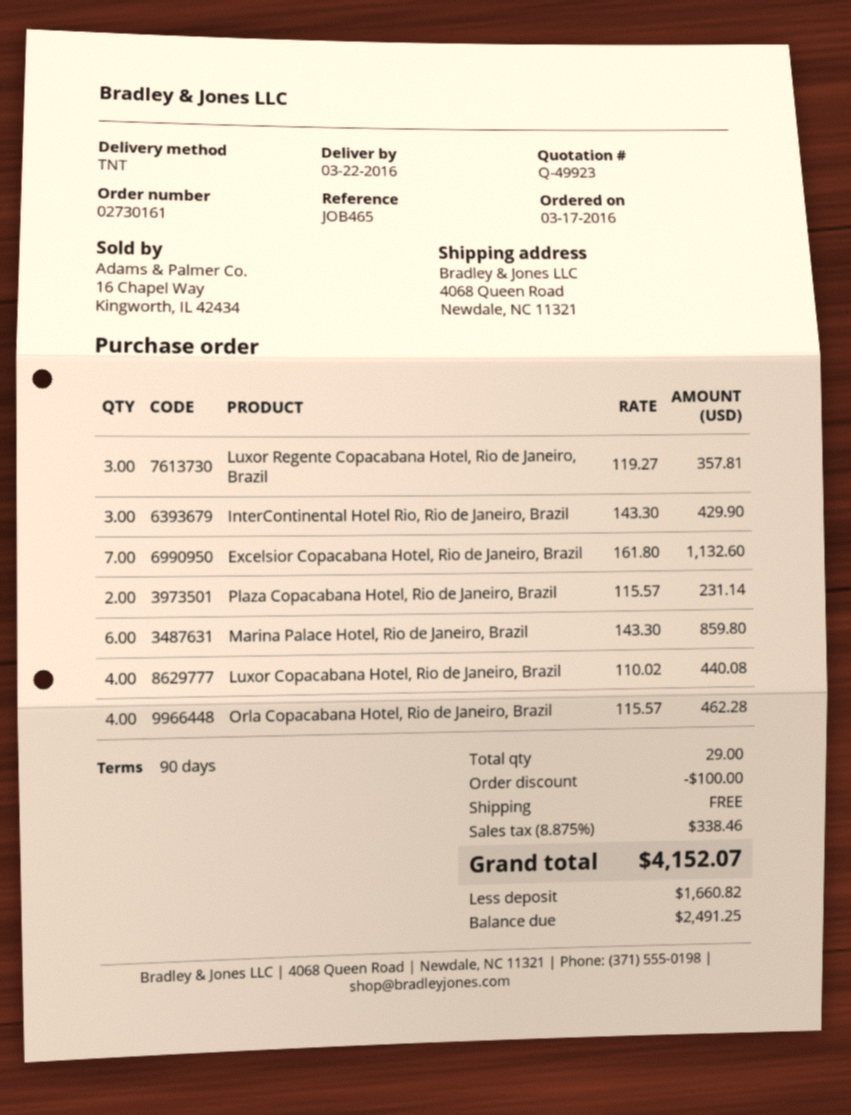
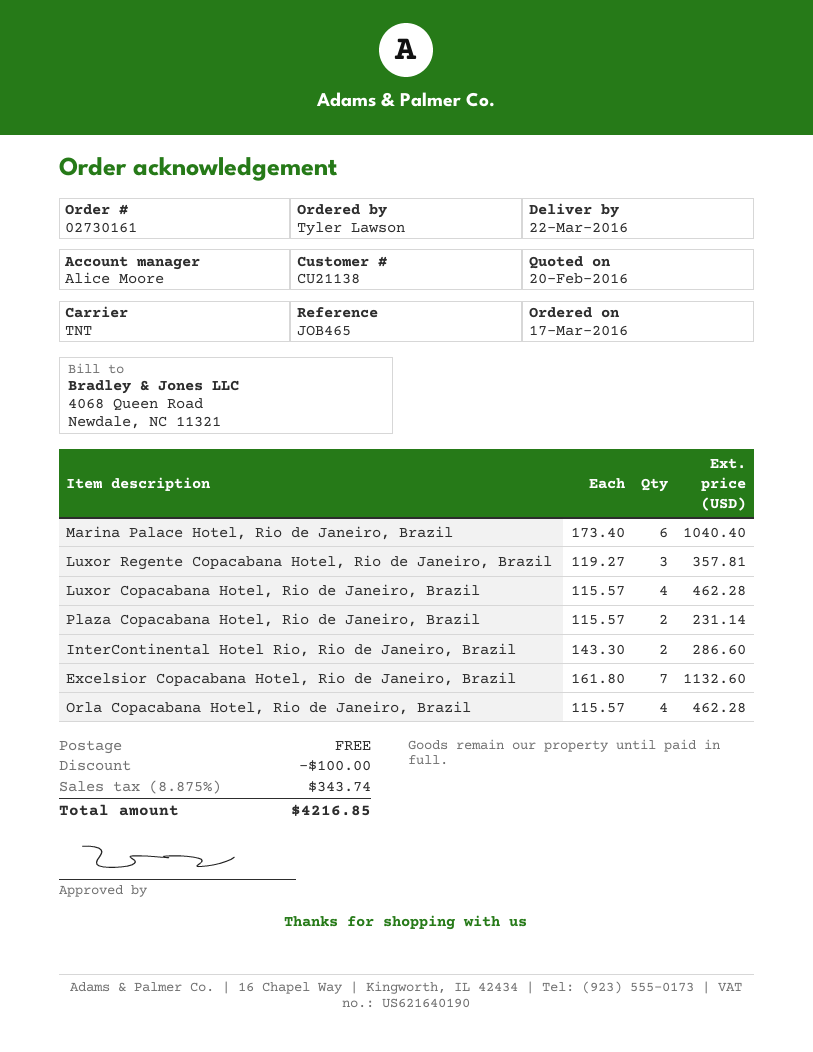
InterContinental Hotel Rio, Rio de Janeiro, Brazil: 3 x 143.30 = 429.90 -> 2 x 143.30 = 286.60
Marina Palace Hotel, Rio de Janeiro, Brazil: 6 x 143.30 = 859.80 -> 6 x 173.40 = 1040.40
Luxor Copacabana Hotel, Rio de Janeiro, Brazil: 4 x 110.02 = 440.08 -> 4 x 115.57 = 462.28
tax: 8.875% = 338.46 -> 8.875% = 343.74
total: 4152.07 -> 4216.85

